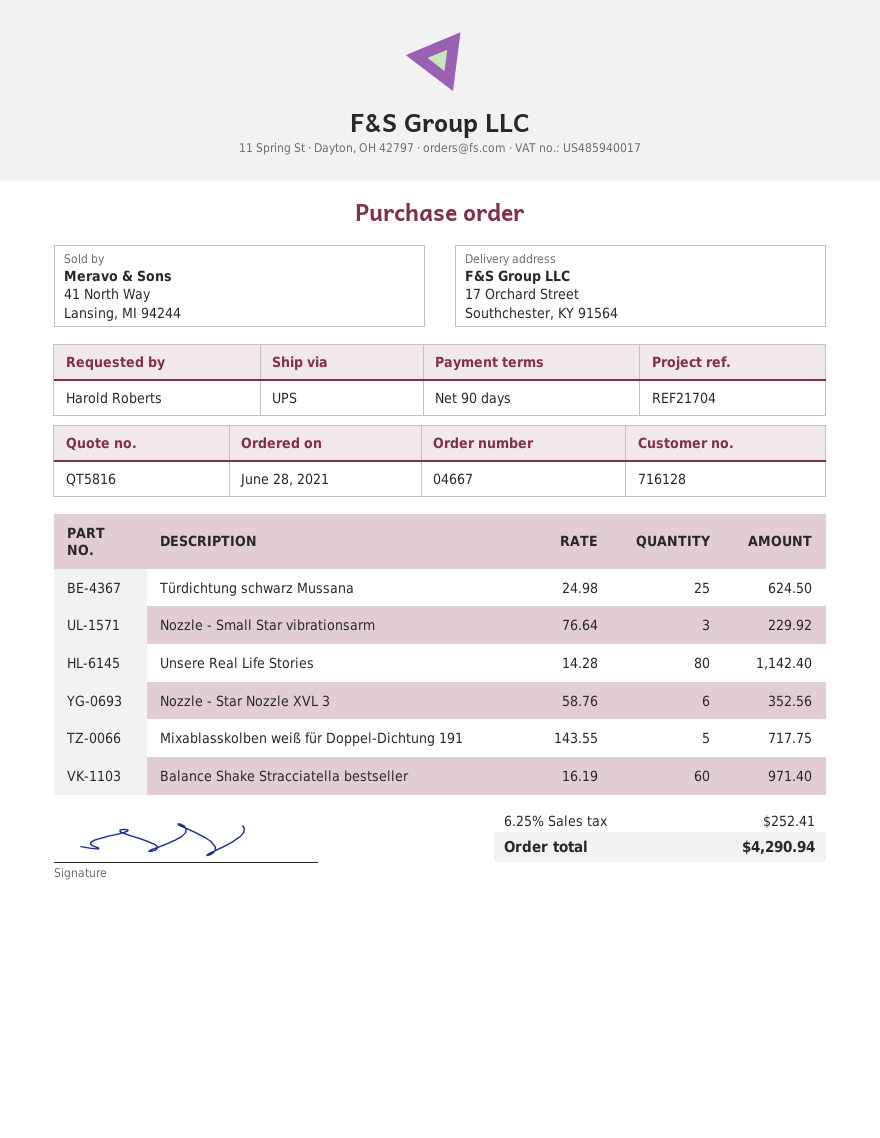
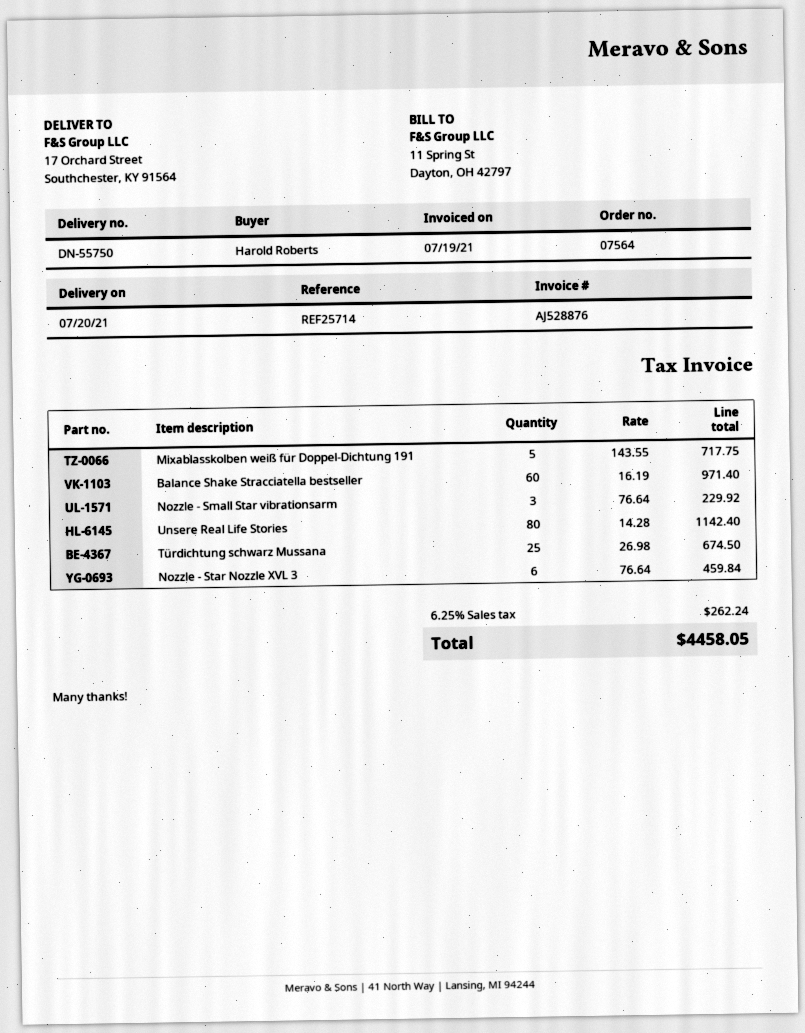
order number: 04667 -> 07564
reference: REF21704 -> REF25714
Türdichtung schwarz Mussana: 25 x 24.98 = 624.50 -> 25 x 26.98 = 674.50
Nozzle - Star Nozzle XVL 3: 6 x 58.76 = 352.56 -> 6 x 76.64 = 459.84
tax: 6.25% = 252.41 -> 6.25% = 262.24
total: 4290.94 -> 4458.05

